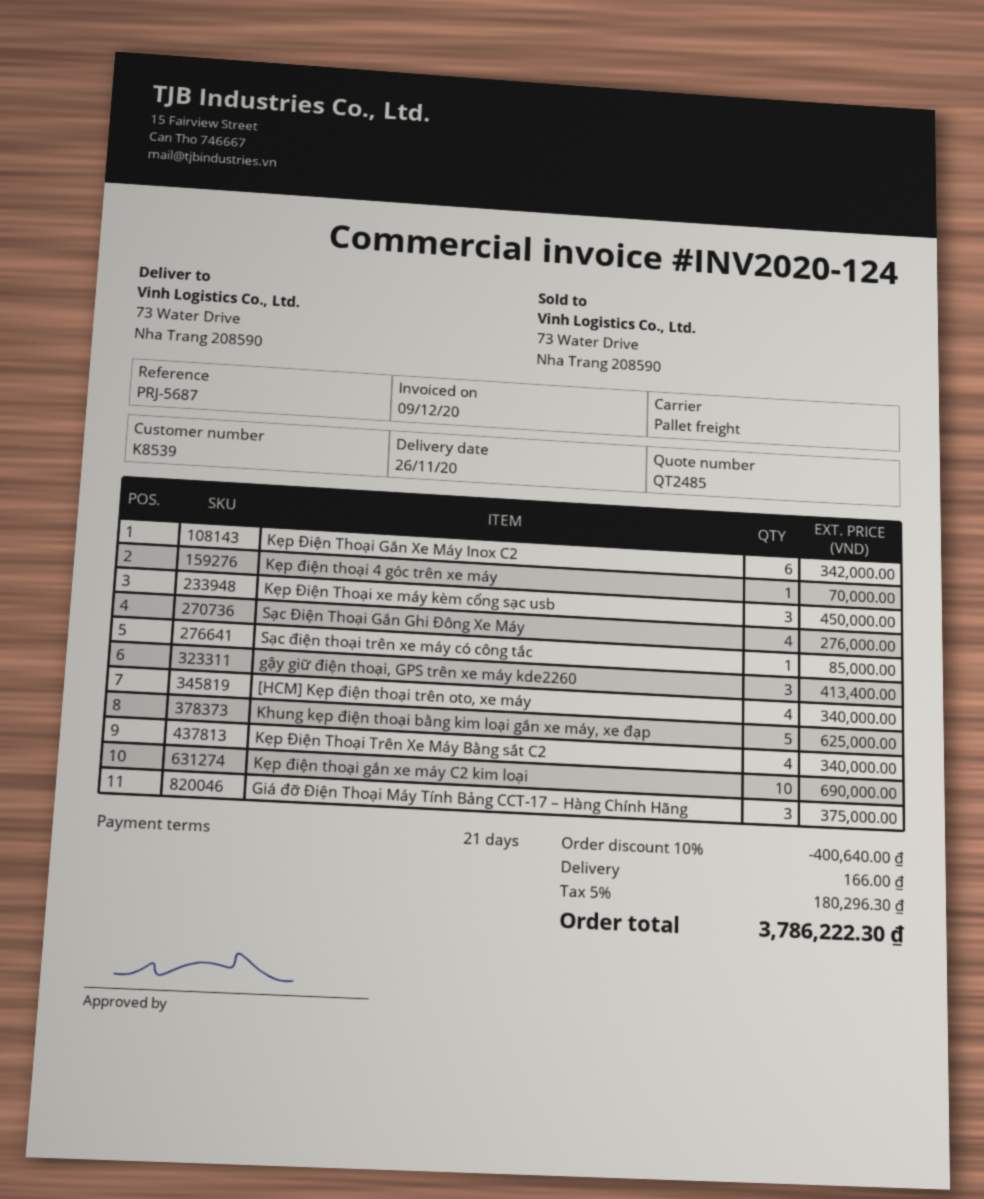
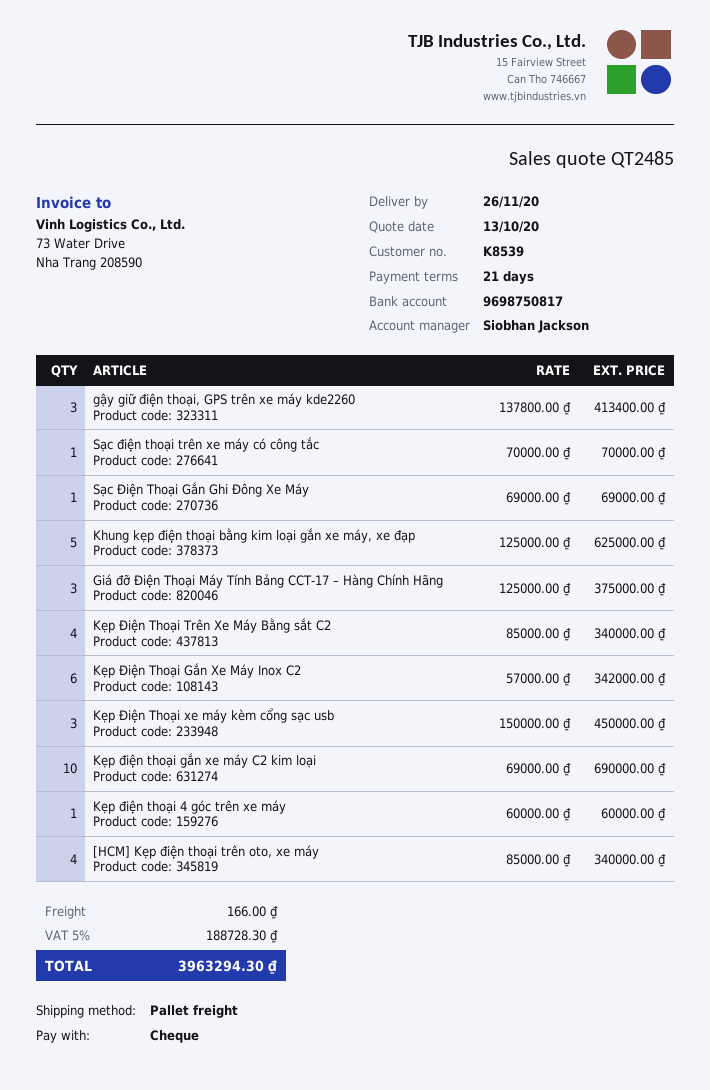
Kẹp điện thoại 4 góc trên xe máy: 1 for 70000.00 -> 1 for 60000.00
Sạc Điện Thoại Gắn Ghi Đông Xe Máy: 4 for 276000.00 -> 1 for 69000.00
Sạc điện thoại trên xe máy có công tắc: 1 for 85000.00 -> 1 for 70000.00
discount: 10% = 400640.00 -> none
tax: 5% = 180296.30 -> 5% = 188728.30
total: 3786222.30 -> 3963294.30

